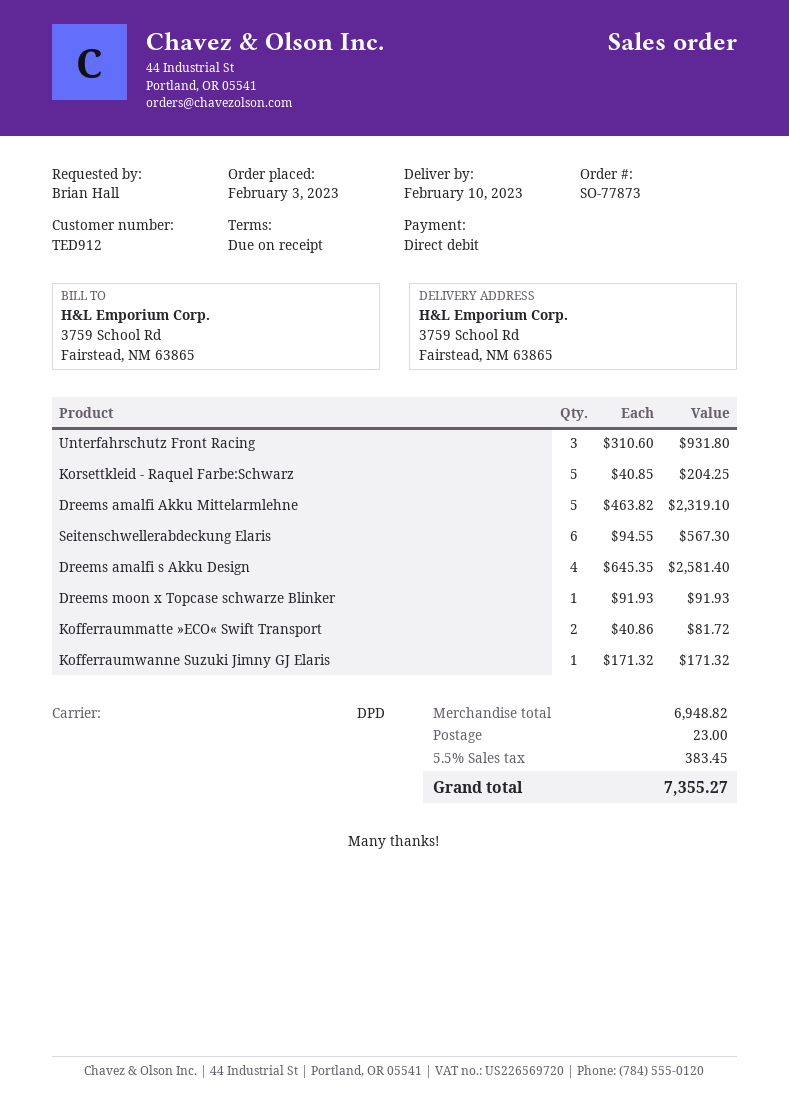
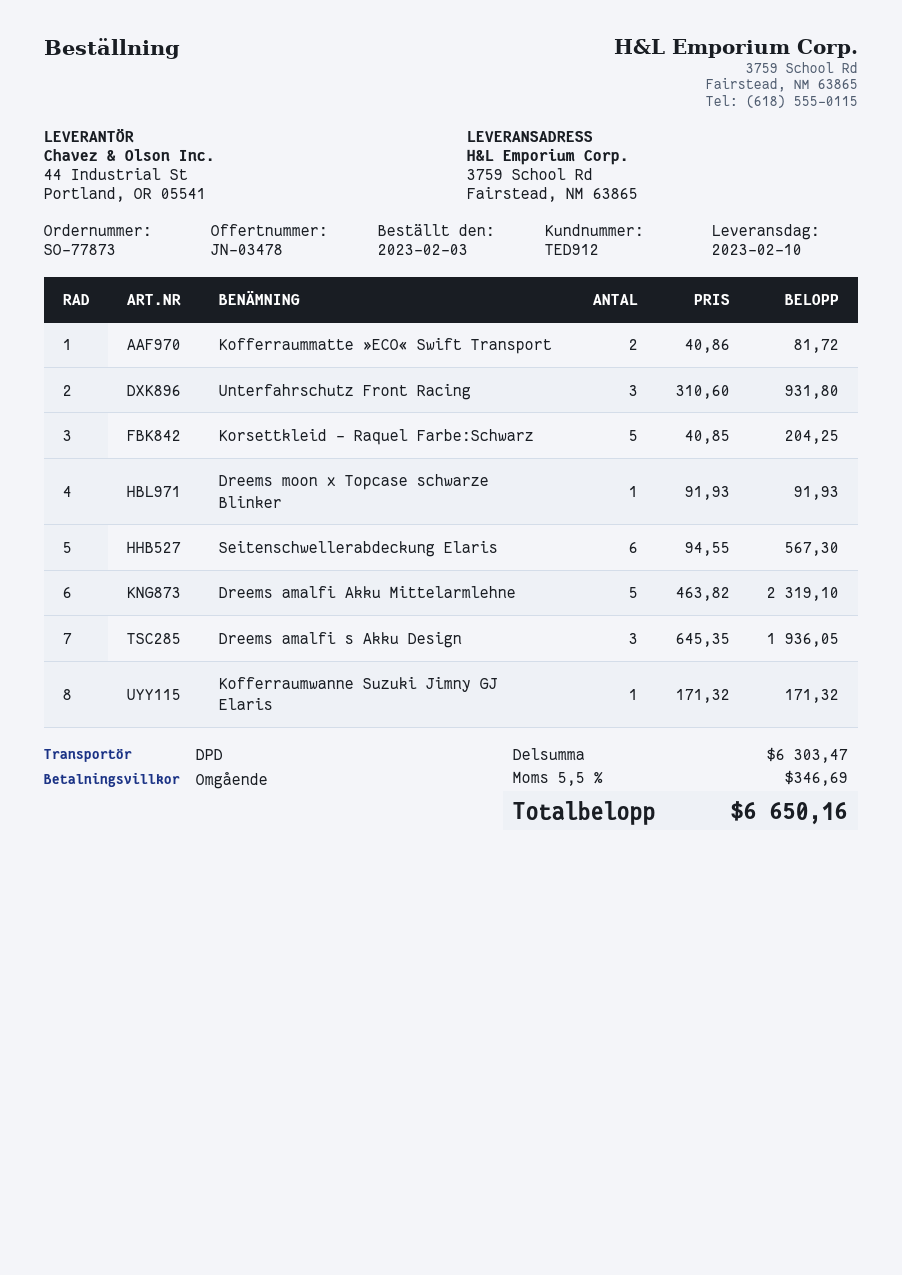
Dreems amalfi s Akku Design: 4 x 645.35 = 2581.40 -> 3 x 645.35 = 1936.05
subtotal: 6948.82 -> 6303.47
shipping: 23.00 -> none
tax: 5.5% = 383.45 -> 5.5% = 346.69
total: 7355.27 -> 6650.16

